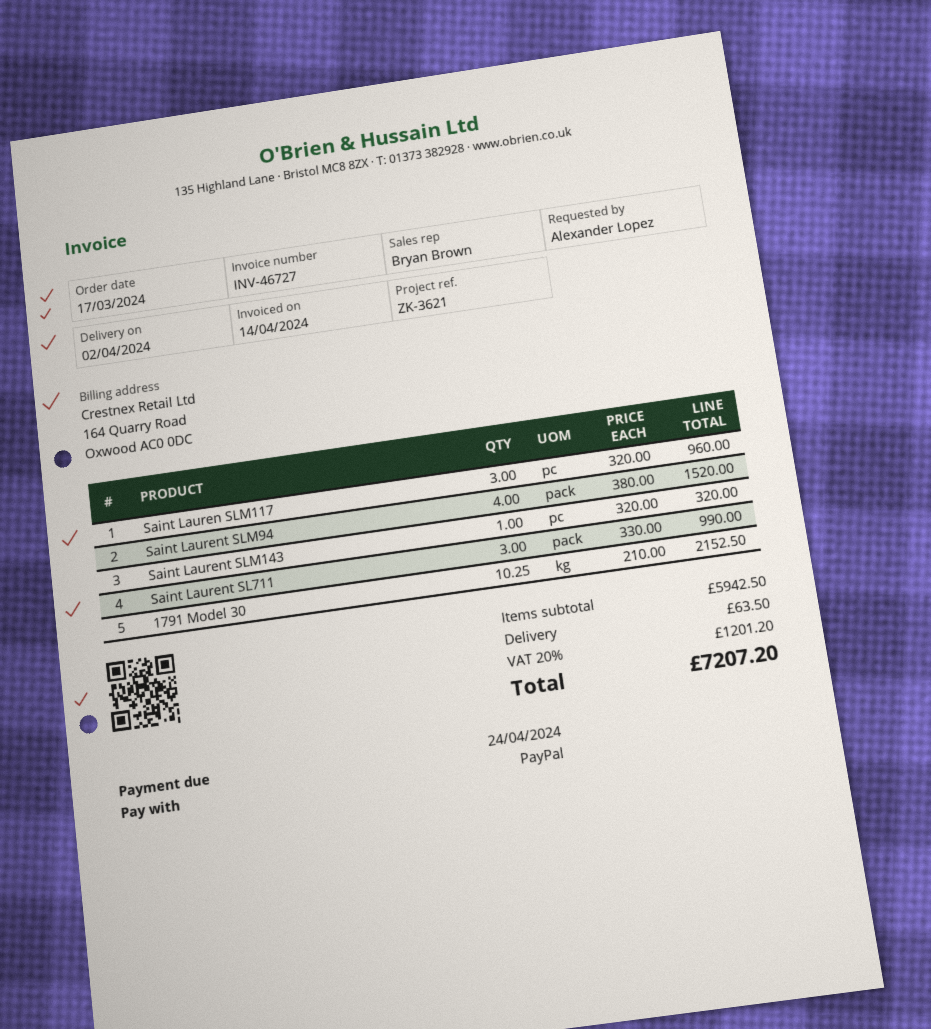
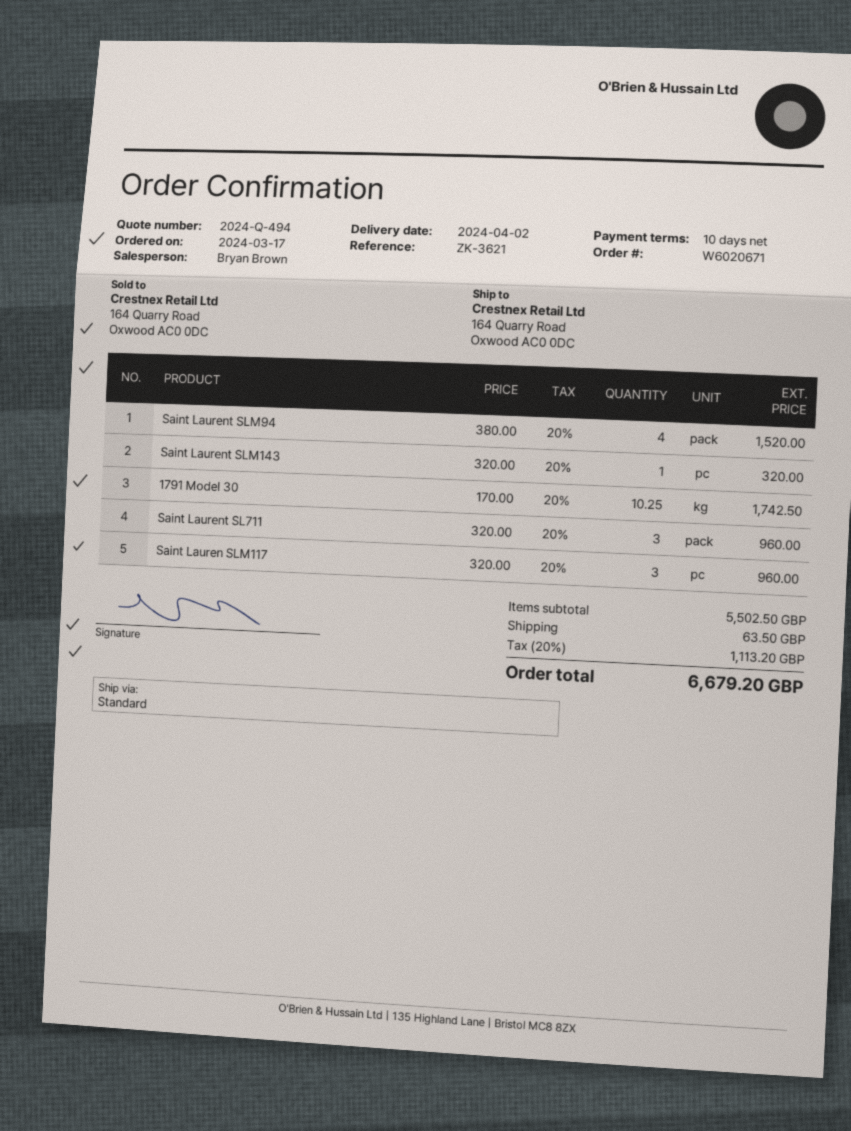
Saint Laurent SL711: 3 x 330.00 = 990.00 -> 3 x 320.00 = 960.00
1791 Model 30: 10.25 x 210.00 = 2152.50 -> 10.25 x 170.00 = 1742.50
subtotal: 5942.50 -> 5502.50
tax: 20% = 1201.20 -> 20% = 1113.20
total: 7207.20 -> 6679.20

